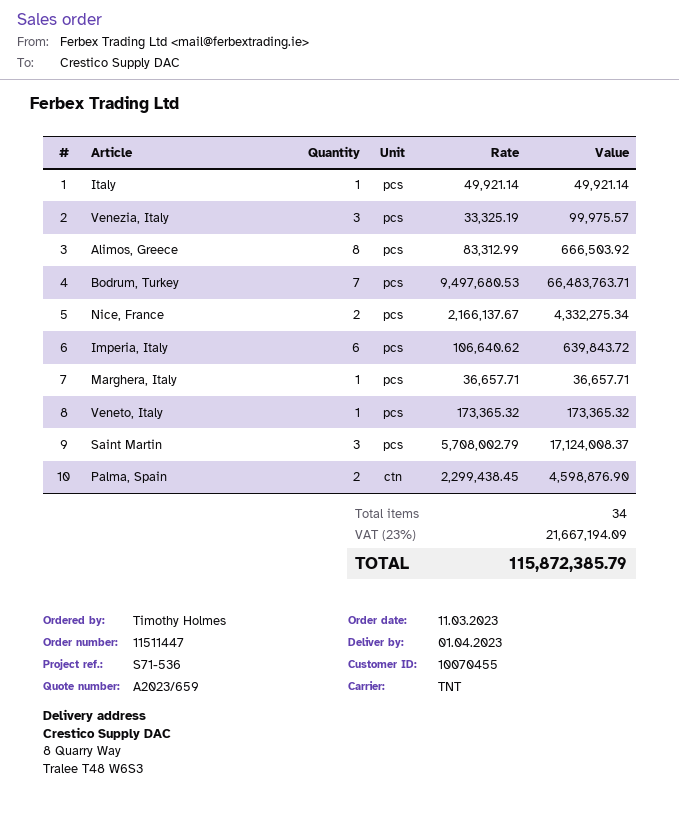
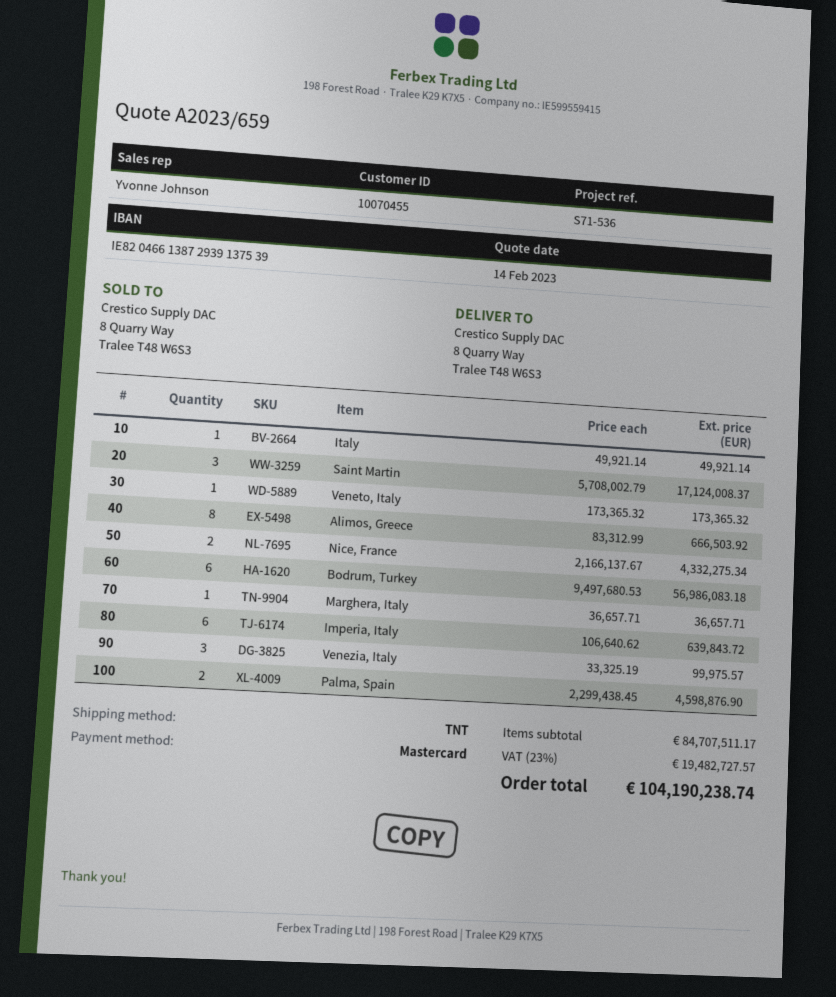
Bodrum, Turkey: 7 x 9497680.53 = 66483763.71 -> 6 x 9497680.53 = 56986083.18
tax: 23% = 21667194.09 -> 23% = 19482727.57
total: 115872385.79 -> 104190238.74

